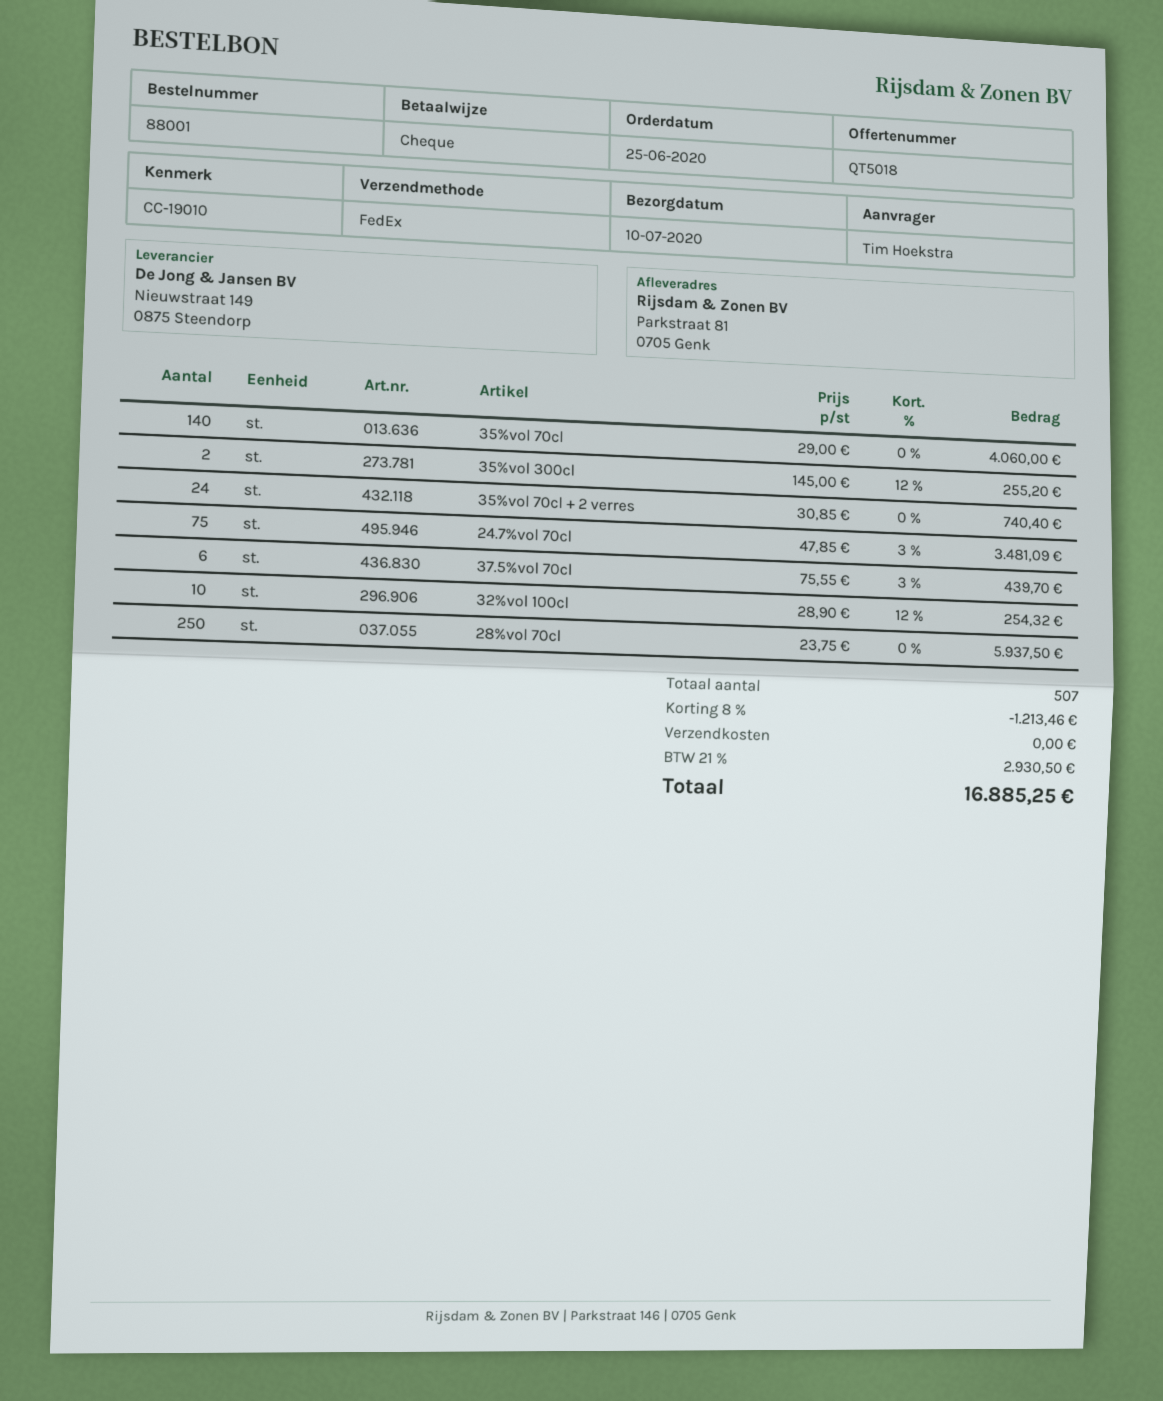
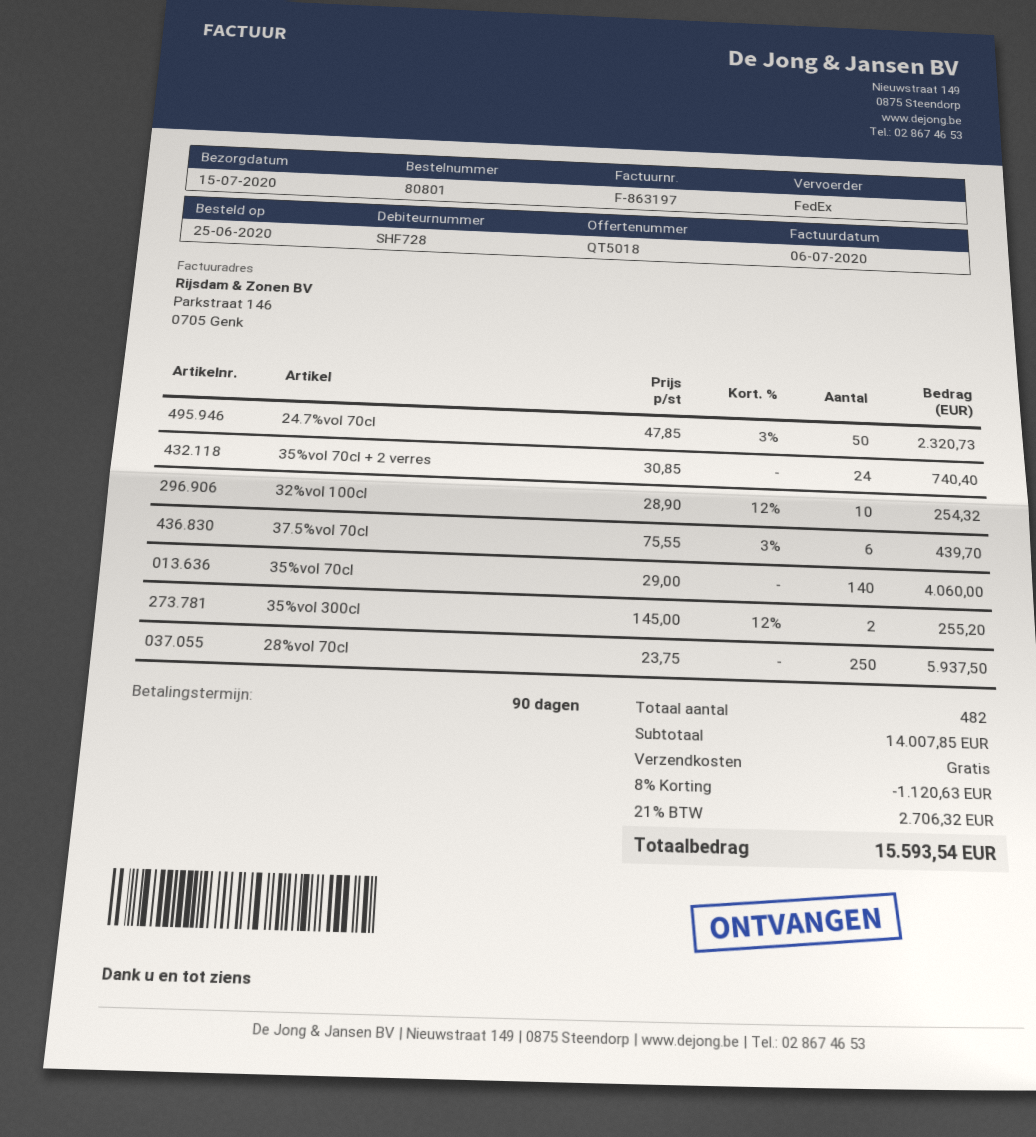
order number: 88001 -> 80801
delivery date: 2020-07-10 -> 2020-07-15
24.7%vol 70cl: 75 x 47.85 - 3% = 3481.09 -> 50 x 47.85 - 3% = 2320.73
total quantity: 507 -> 482
discount: 8% = 1213.46 -> 8% = 1120.63
tax: 21% = 2930.50 -> 21% = 2706.32
total: 16885.25 -> 15593.54

